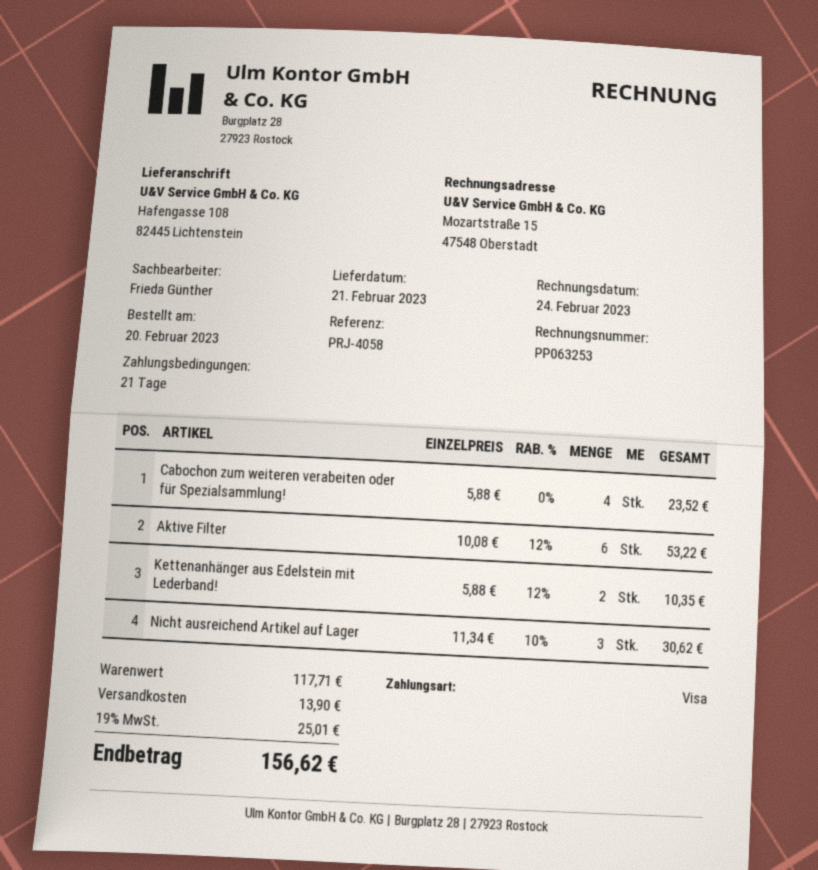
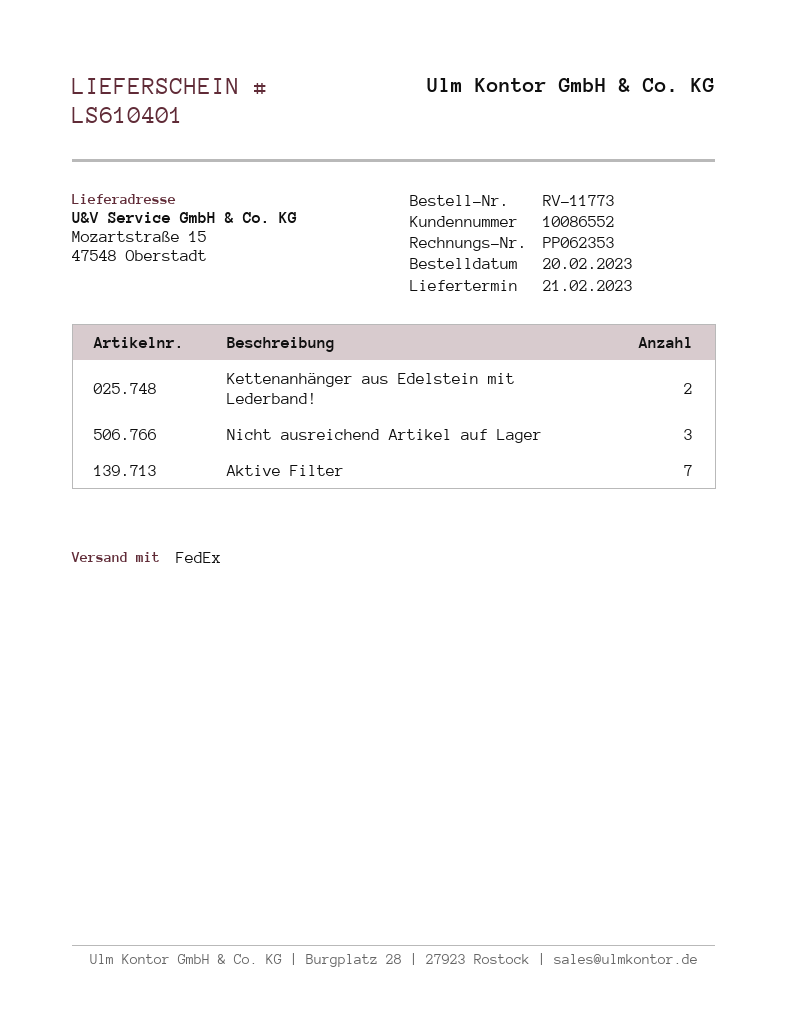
invoice number: PP063253 -> PP062353
ship to: Hafengasse 108, 82445 Lichtenstein -> Mozartstraße 15, 47548 Oberstadt
Cabochon zum weiteren verabeiten oder für Spezialsammlung!: 4 -> none
Aktive Filter: 6 -> 7

